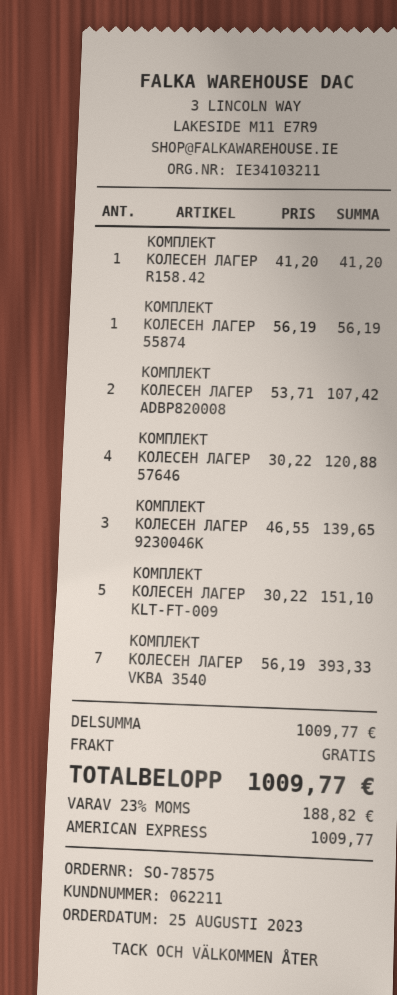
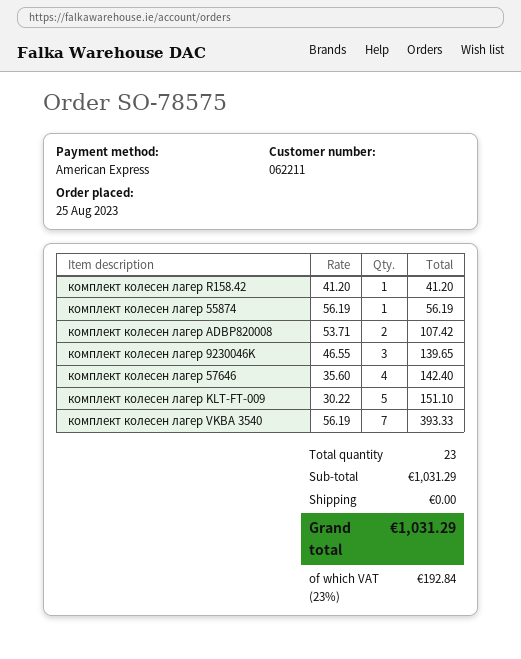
КОМПЛЕКТ КОЛЕСЕН ЛАГЕР 57646: 4 x 30.22 = 120.88 -> 4 x 35.60 = 142.40
subtotal: 1009.77 -> 1031.29
tax: 23% = 188.82 -> 23% = 192.84
total: 1009.77 -> 1031.29

